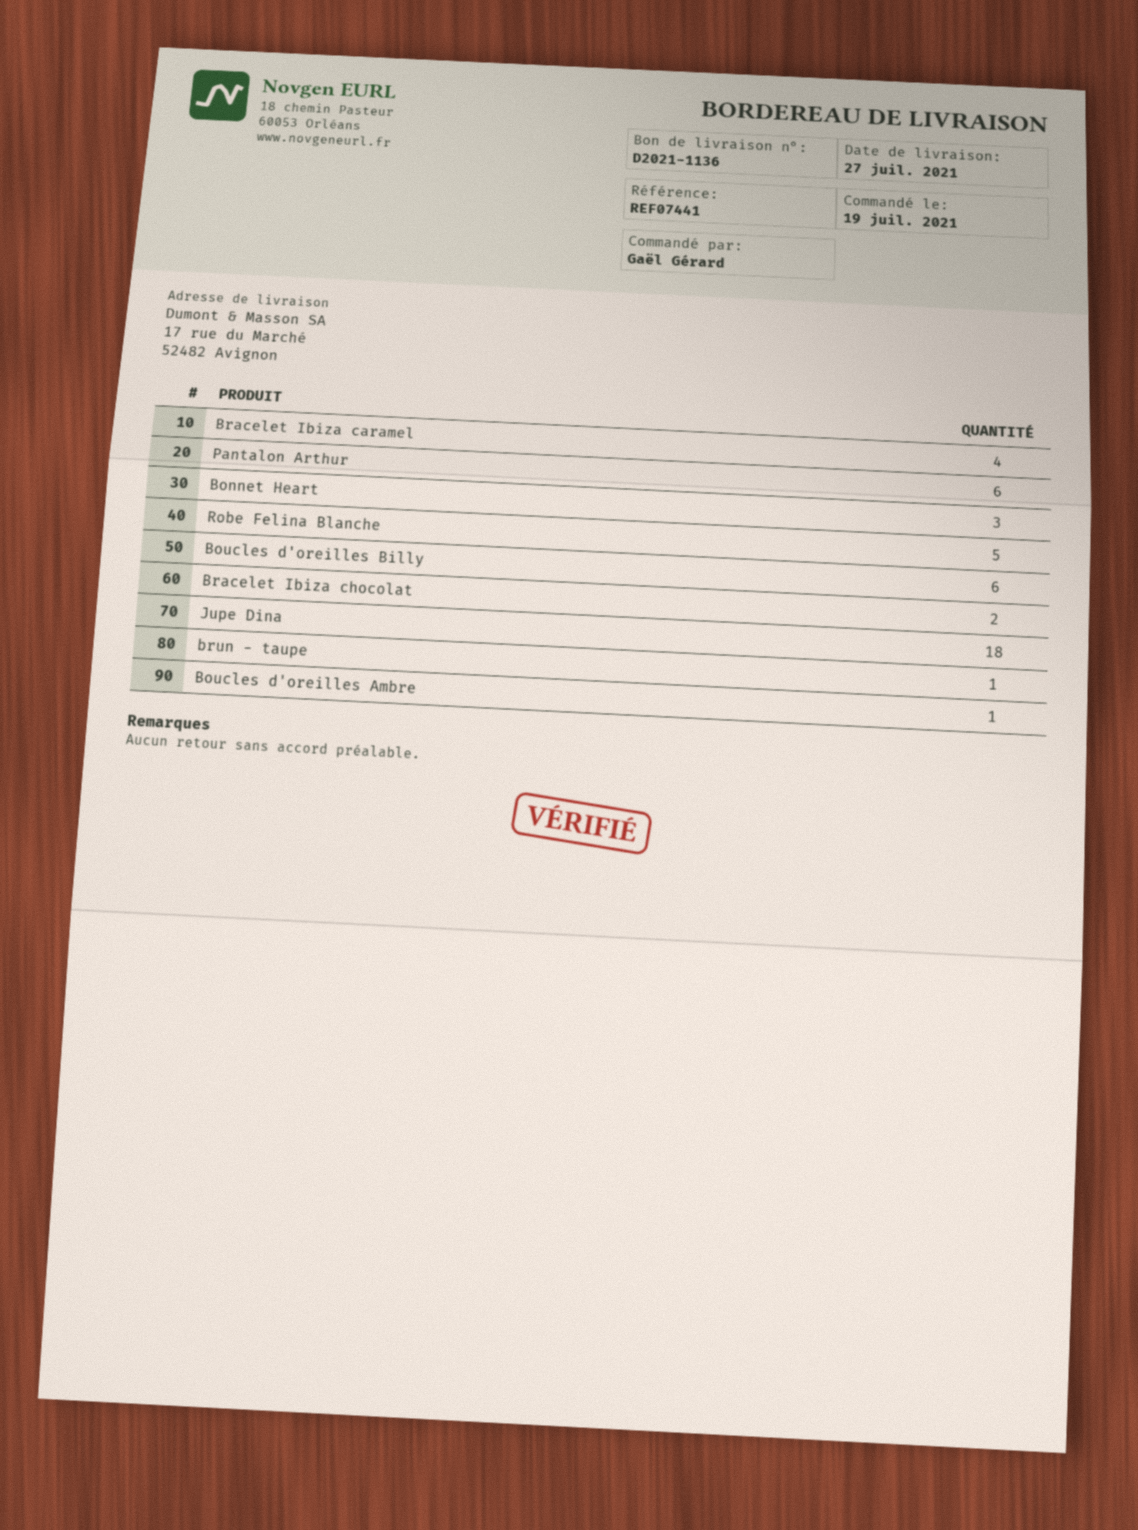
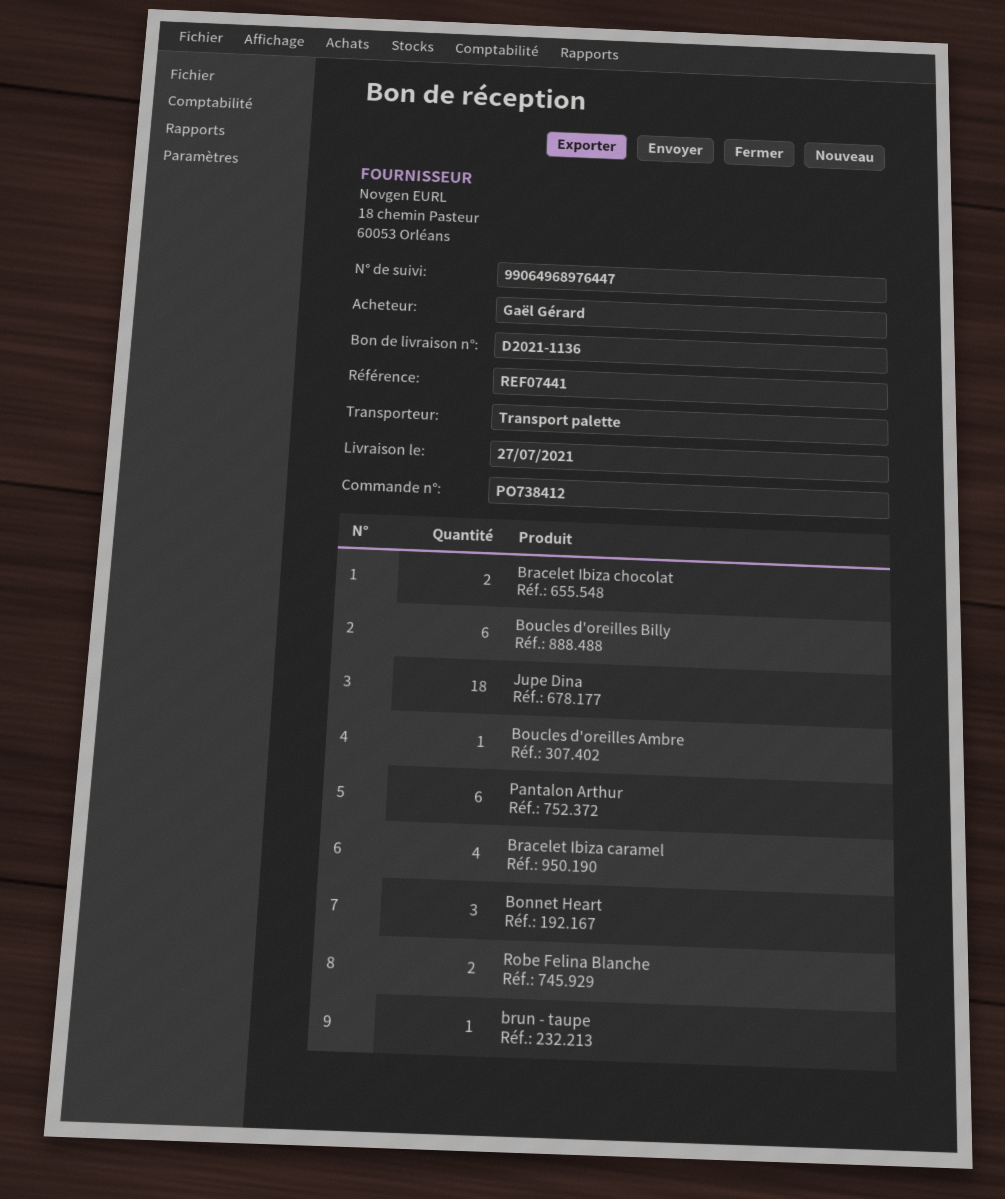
Robe Felina Blanche: 5 -> 2

